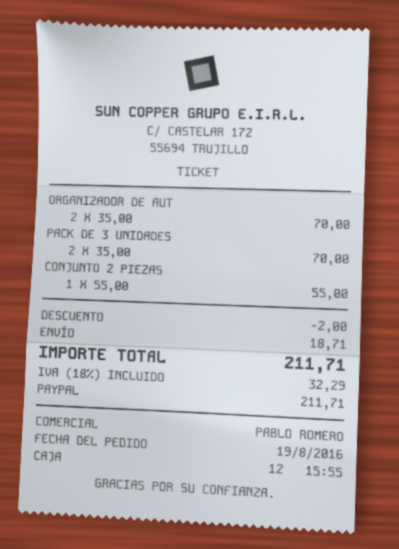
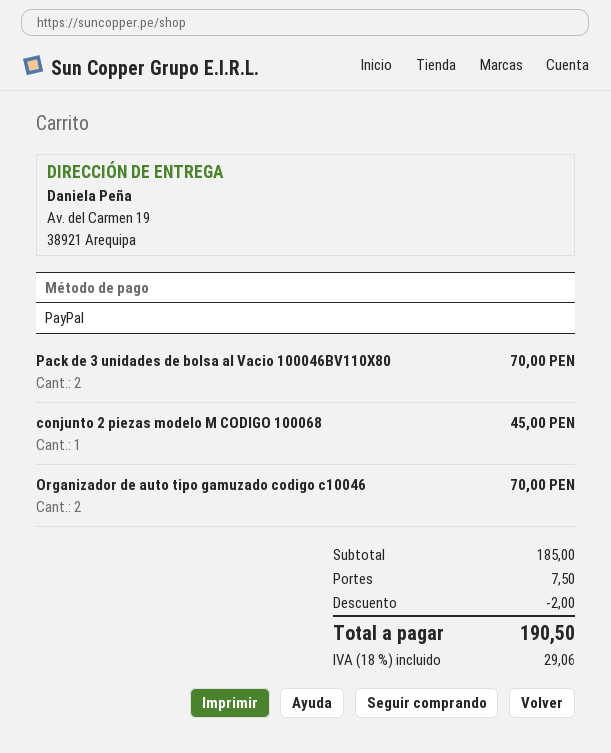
CONJUNTO 2 PIEZAS: 1 for 55.00 -> 1 for 45.00
shipping: 18.71 -> 7.50
tax: 18% = 32.29 -> 18% = 29.06
total: 211.71 -> 190.50

